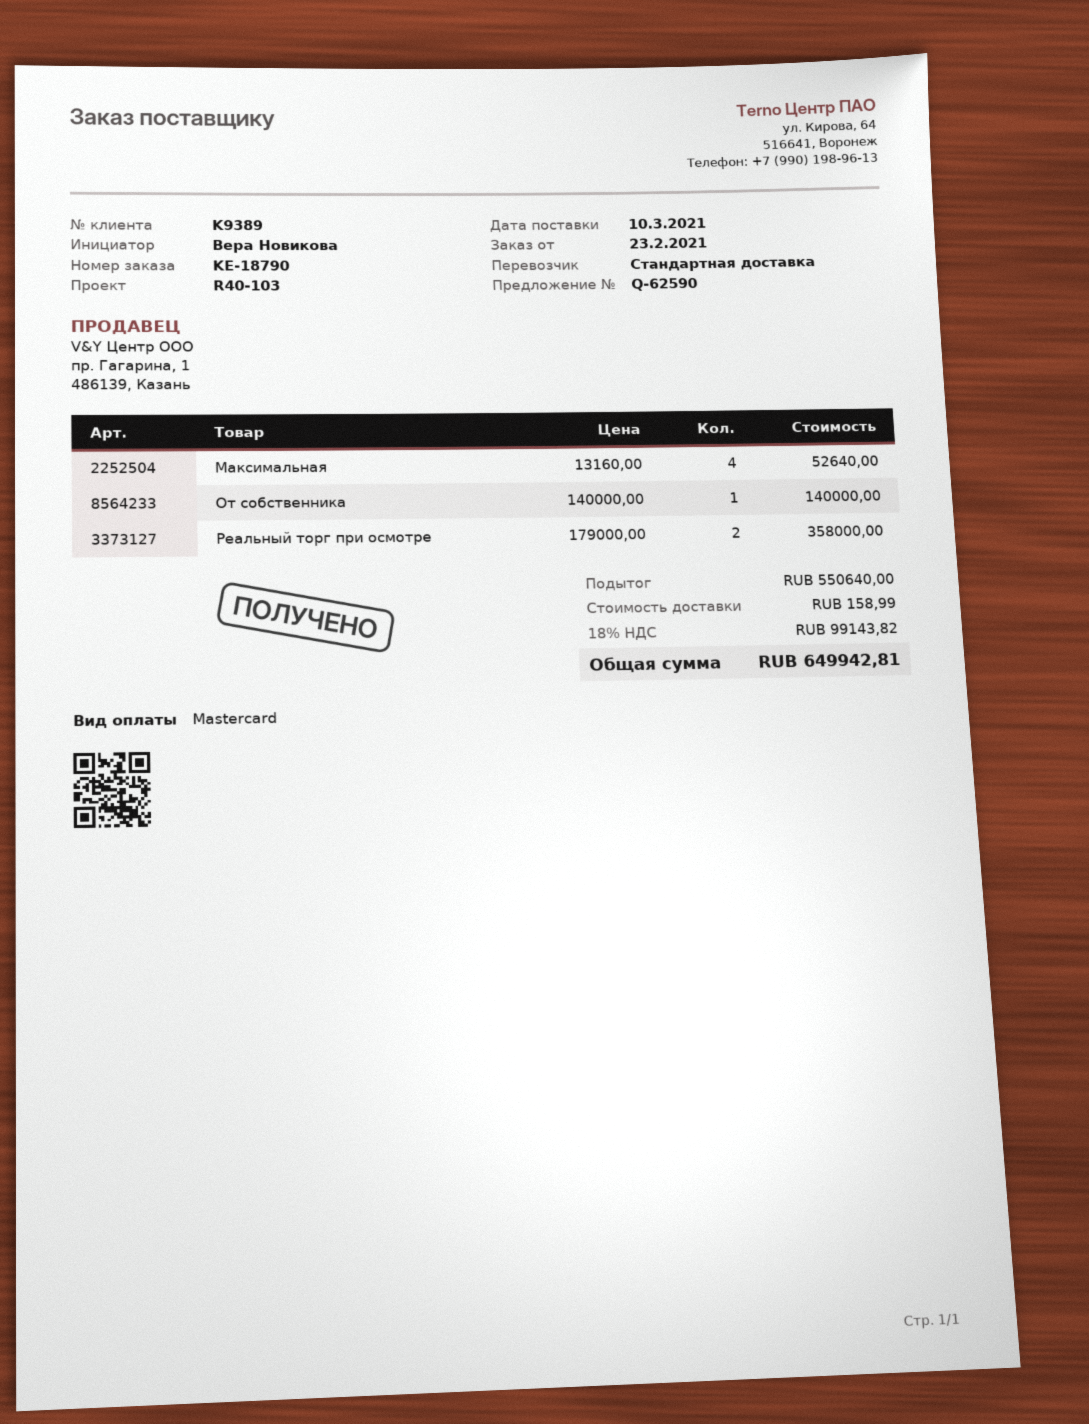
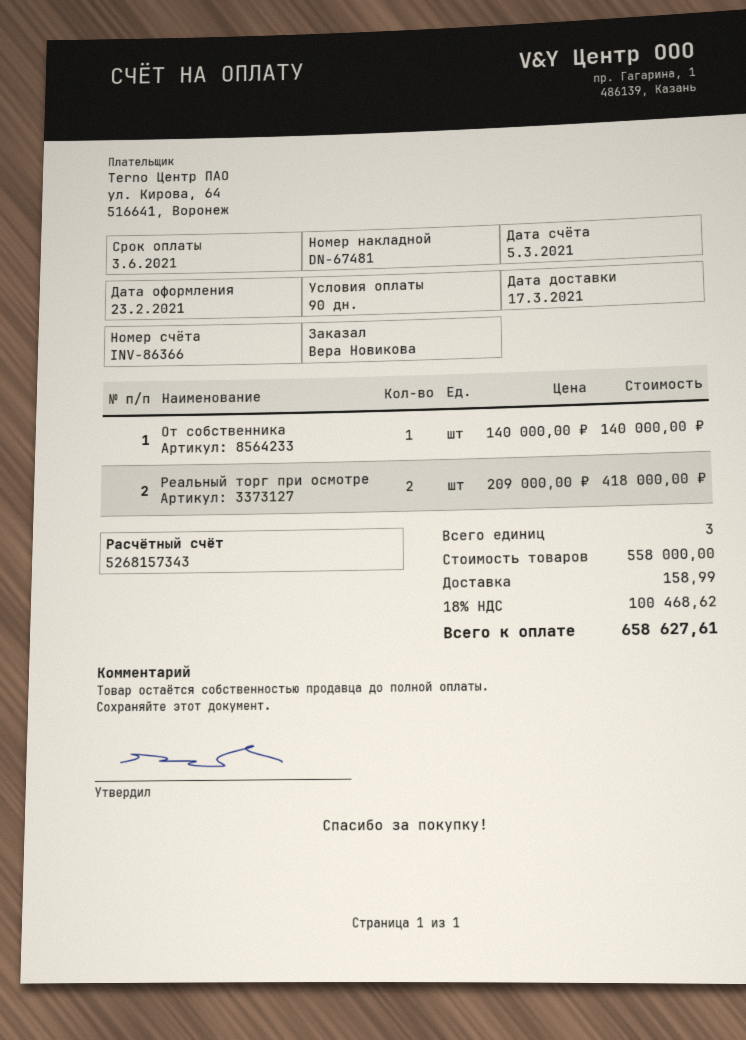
delivery date: 2021-03-10 -> 2021-03-17
Максимальная: 4 x 13160.00 = 52640.00 -> none
Реальный торг при осмотре: 2 x 179000.00 = 358000.00 -> 2 x 209000.00 = 418000.00
subtotal: 550640.00 -> 558000.00
tax: 18% = 99143.82 -> 18% = 100468.62
total: 649942.81 -> 658627.61

